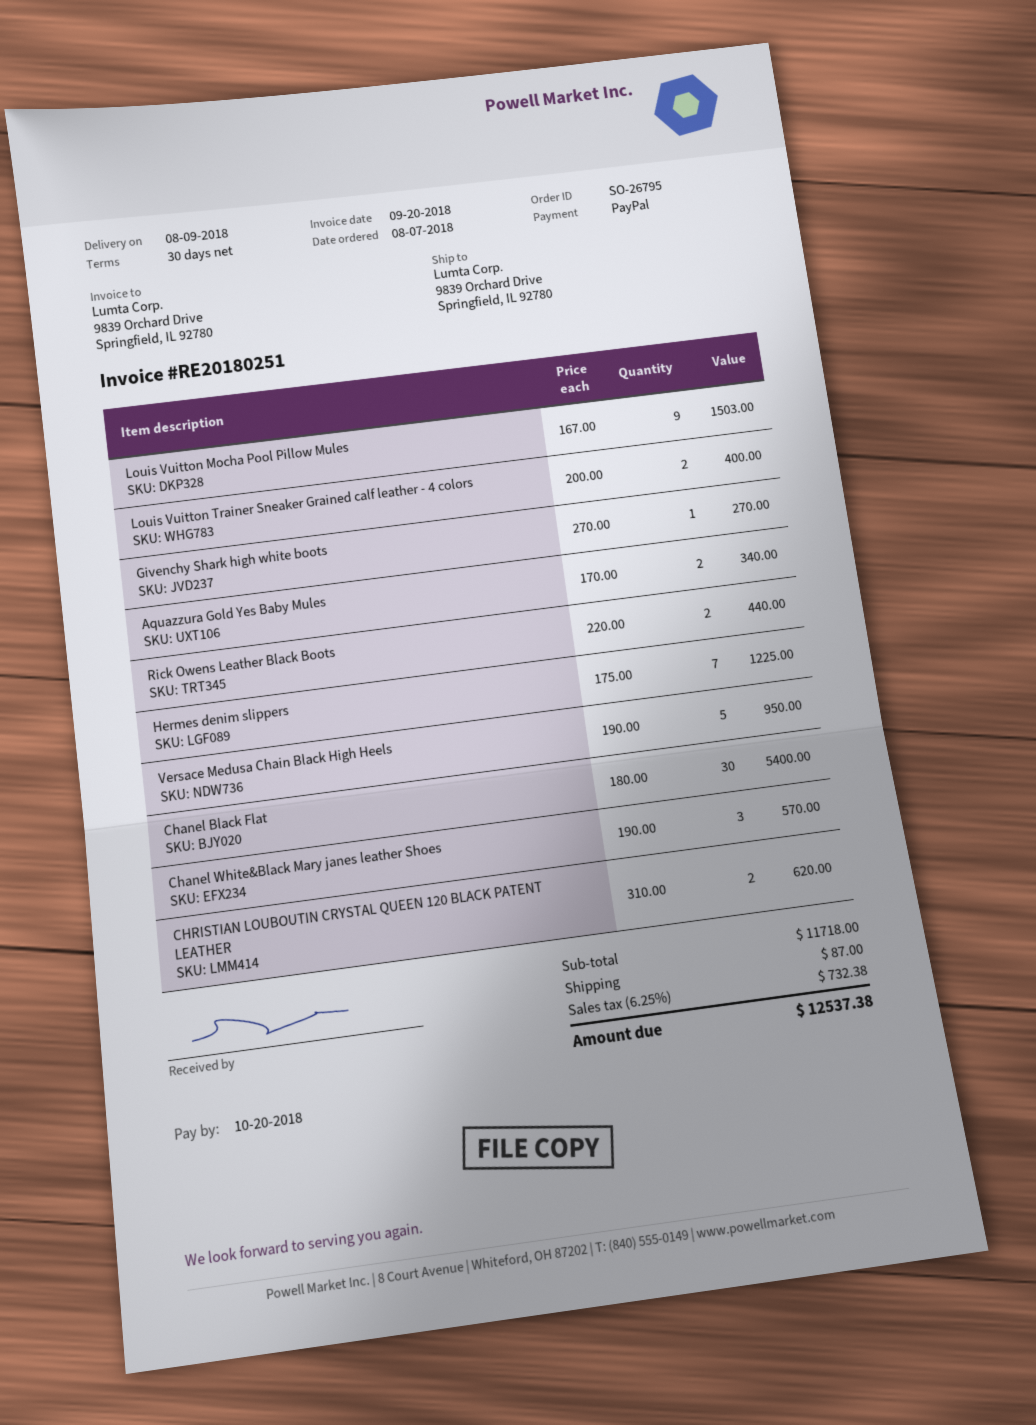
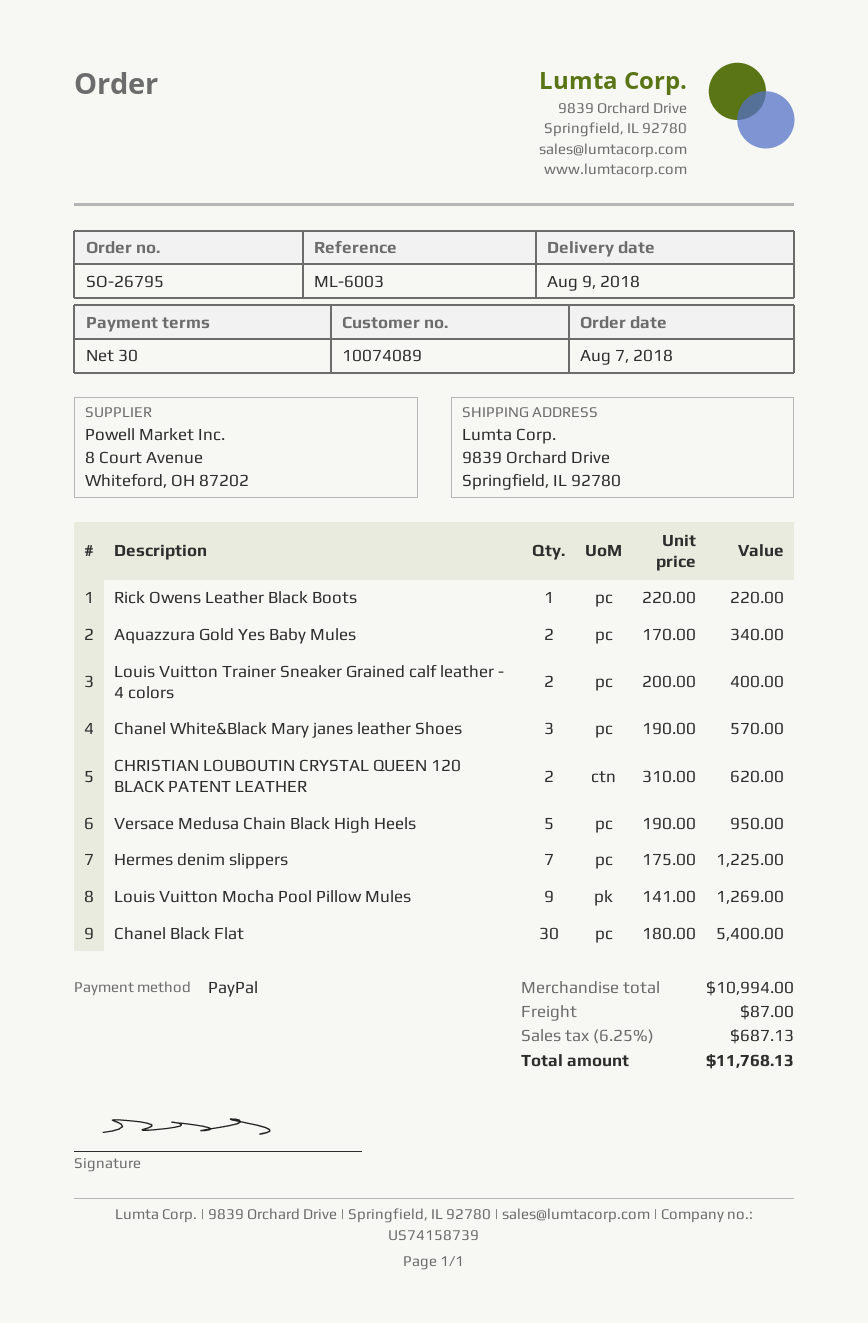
Louis Vuitton Mocha Pool Pillow Mules: 9 x 167.00 = 1503.00 -> 9 x 141.00 = 1269.00
Givenchy Shark high white boots: 1 x 270.00 = 270.00 -> none
Rick Owens Leather Black Boots: 2 x 220.00 = 440.00 -> 1 x 220.00 = 220.00
subtotal: 11718.00 -> 10994.00
tax: 6.25% = 732.38 -> 6.25% = 687.13
total: 12537.38 -> 11768.13

